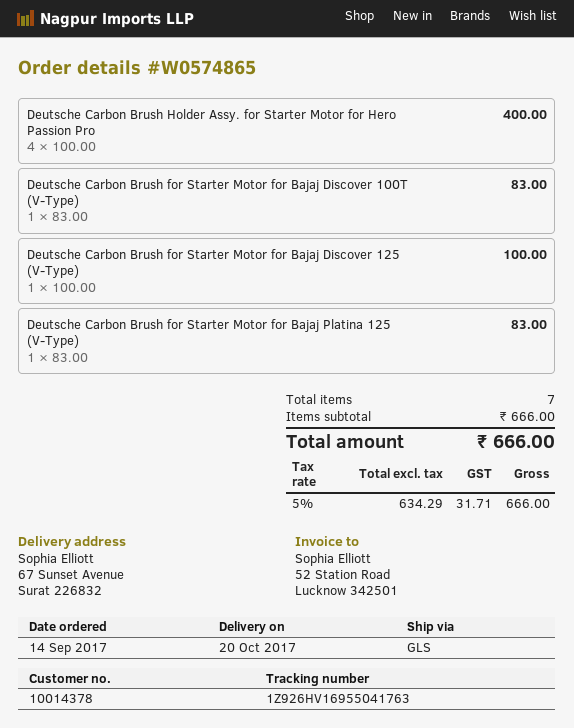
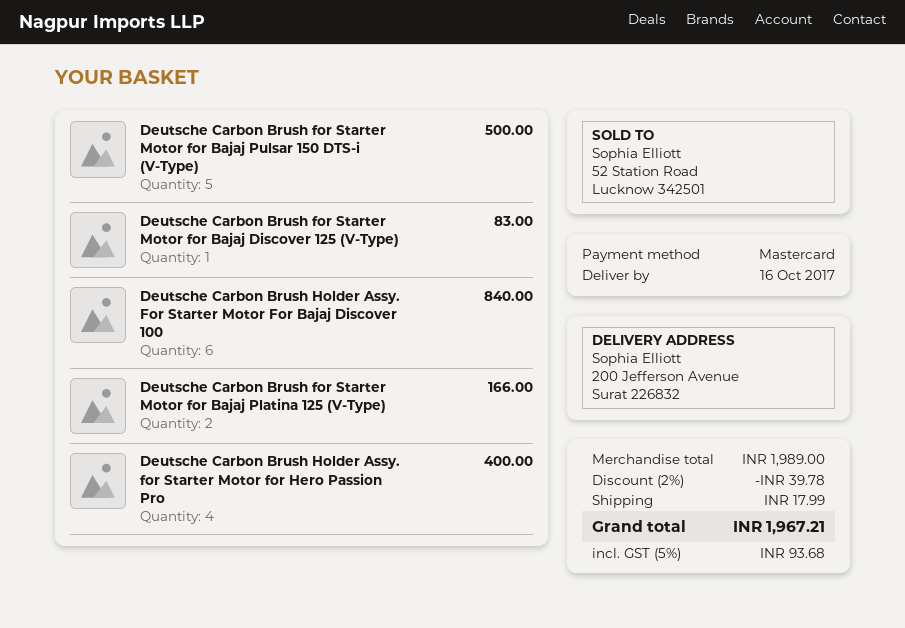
delivery date: 2017-10-20 -> 2017-10-16
ship to: 67 Sunset Avenue, Surat 226832 -> 200 Jefferson Avenue, Surat 226832
Deutsche Carbon Brush for Starter Motor for Bajaj Discover 100T (V-Type): 1 for 83.00 -> none
Deutsche Carbon Brush for Starter Motor for Bajaj Discover 125 (V-Type): 1 for 100.00 -> 1 for 83.00
Deutsche Carbon Brush for Starter Motor for Bajaj Platina 125 (V-Type): 1 for 83.00 -> 2 for 166.00
Deutsche Carbon Brush for Starter Motor for Bajaj Pulsar 150 DTS-i (V-Type): none -> 5 for 500.00
Deutsche Carbon Brush Holder Assy. For Starter Motor For Bajaj Discover 100: none -> 6 for 840.00
subtotal: 666.00 -> 1989.00
discount: none -> 2% = 39.78
shipping: none -> 17.99
tax: 5% = 31.71 -> 5% = 93.68
total: 666.00 -> 1967.21

